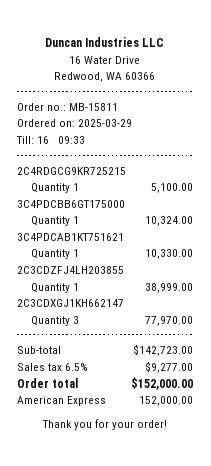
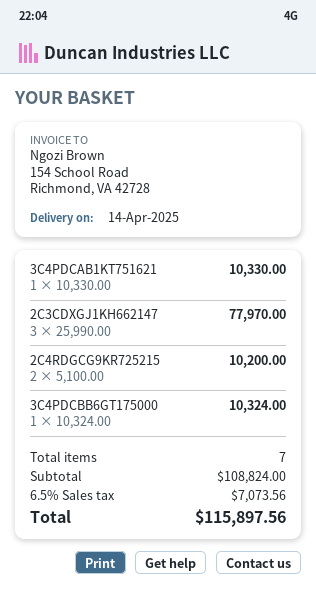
2C4RDGCG9KR725215: 1 for 5100.00 -> 2 for 10200.00
2C3CDZFJ4LH203855: 1 for 38999.00 -> none
subtotal: 142723.00 -> 108824.00
tax: 6.5% = 9277.00 -> 6.5% = 7073.56
total: 152000.00 -> 115897.56

